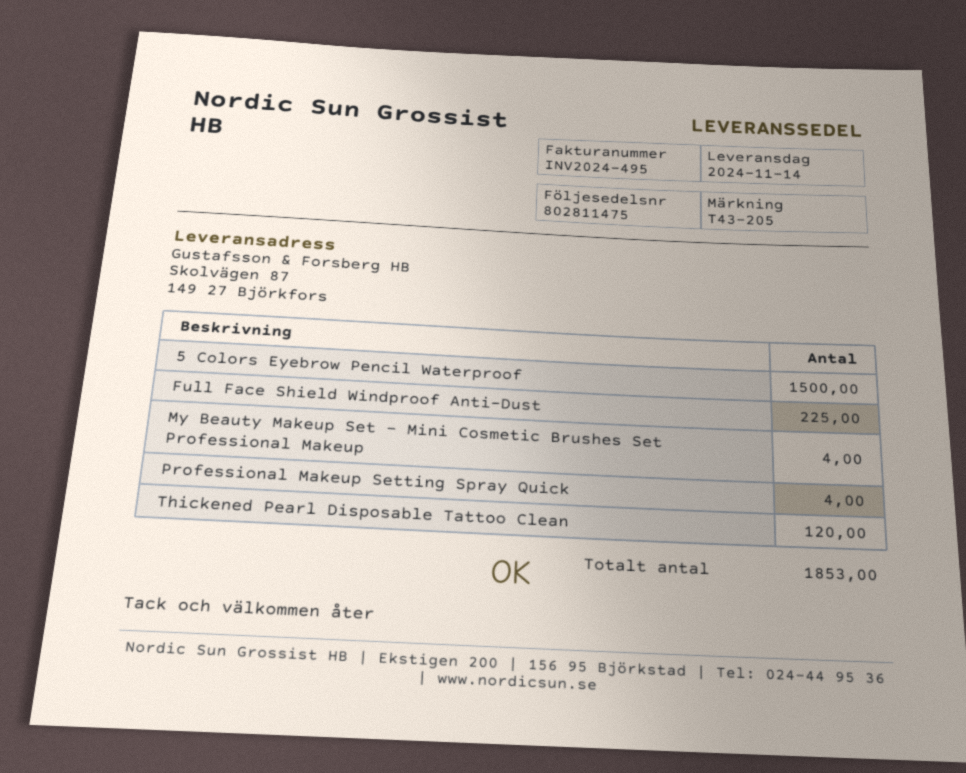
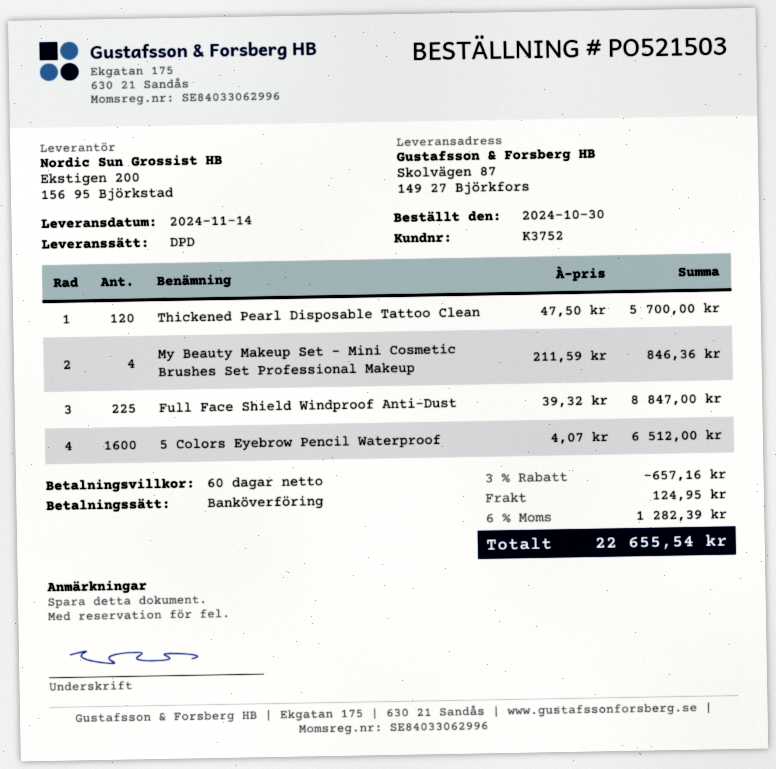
5 Colors Eyebrow Pencil Waterproof: 1500 -> 1600
Professional Makeup Setting Spray Quick: 4 -> none

